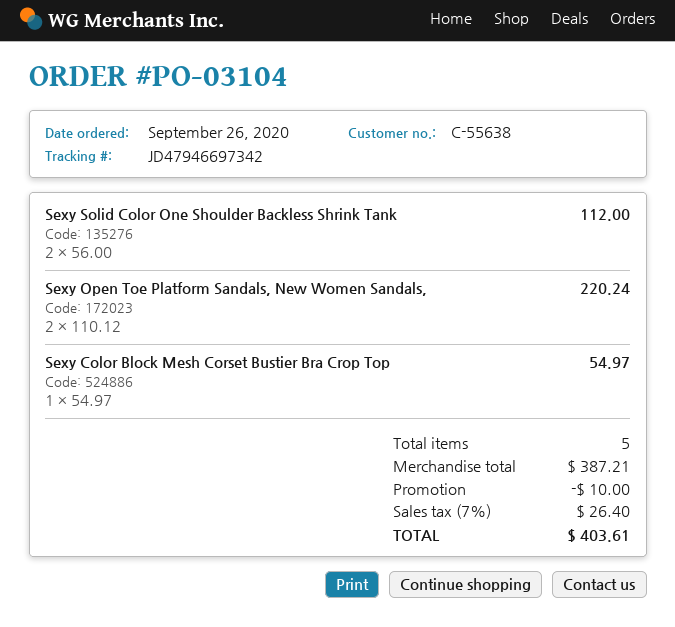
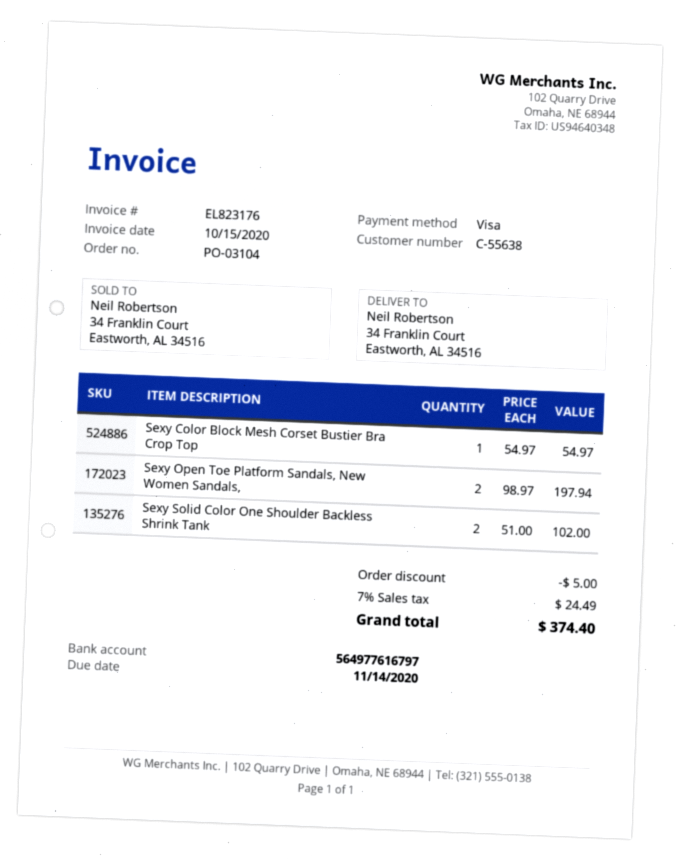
Sexy Solid Color One Shoulder Backless Shrink Tank: 2 x 56.00 = 112.00 -> 2 x 51.00 = 102.00
Sexy Open Toe Platform Sandals, New Women Sandals,: 2 x 110.12 = 220.24 -> 2 x 98.97 = 197.94
discount: 10.00 -> 5.00
tax: 7% = 26.40 -> 7% = 24.49
total: 403.61 -> 374.40

